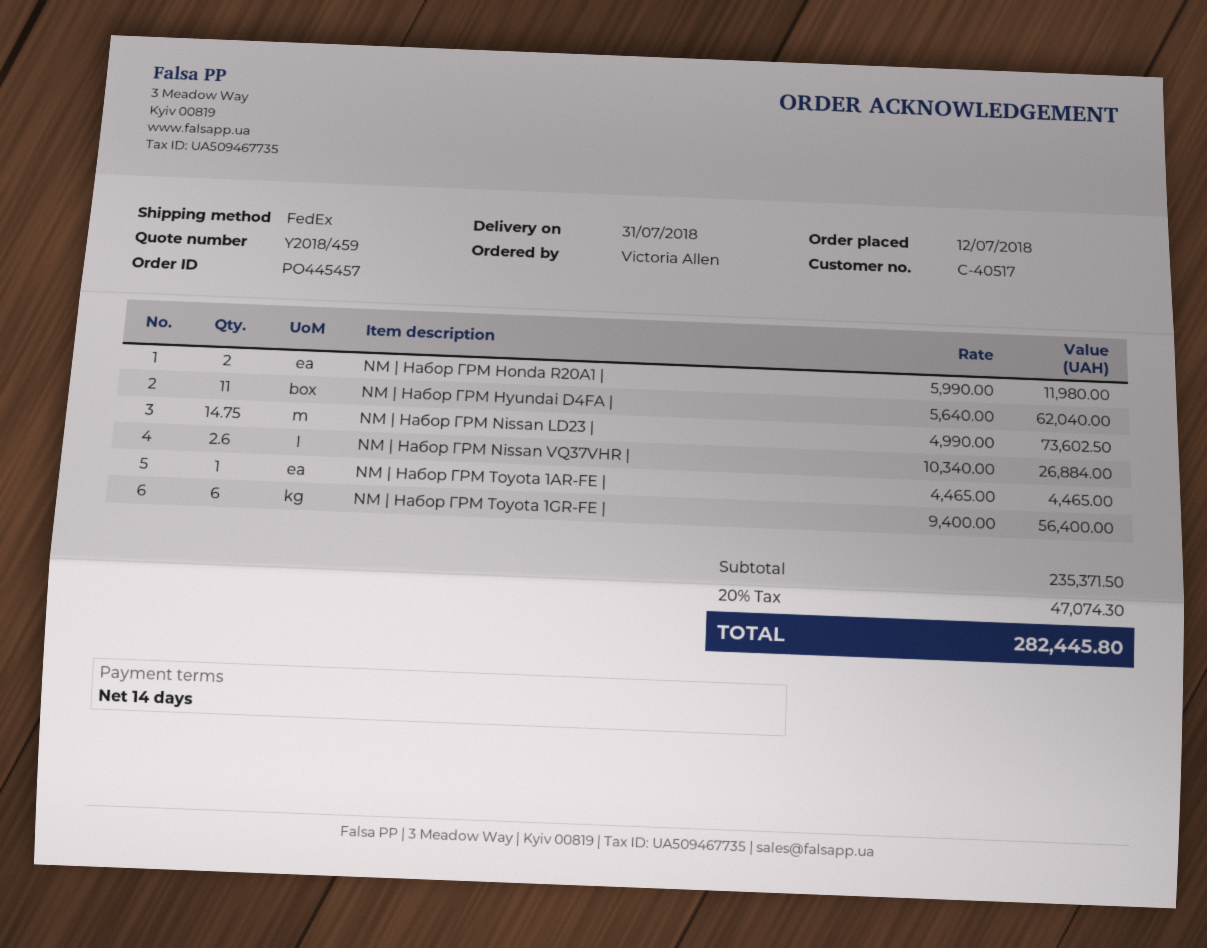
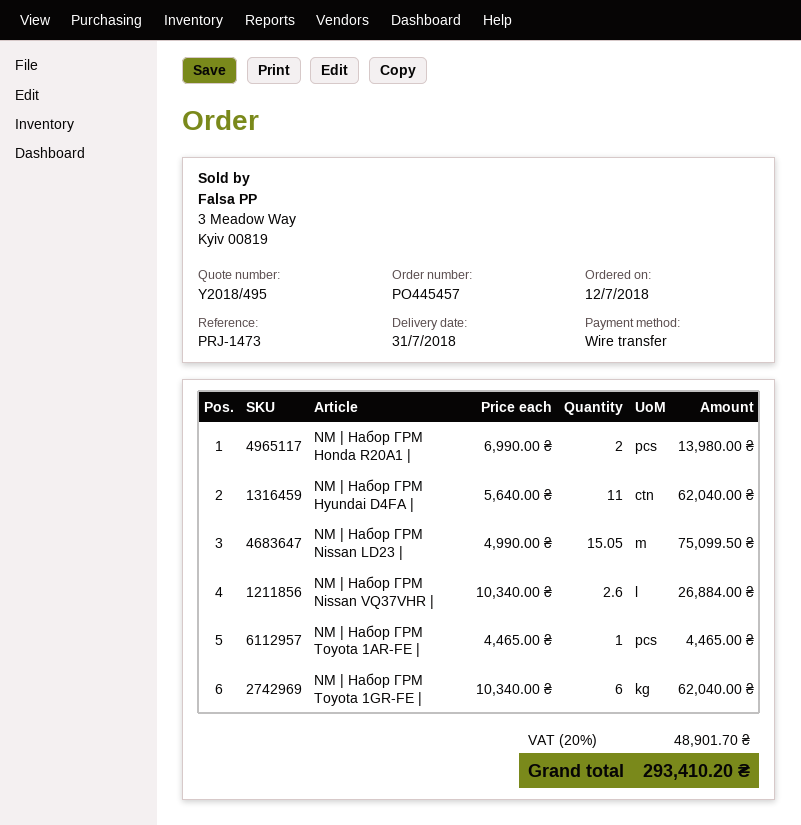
quote number: Y2018/459 -> Y2018/495
NM | Набор ГРМ Honda R20A1 |: 2 x 5990.00 = 11980.00 -> 2 x 6990.00 = 13980.00
NM | Набор ГРМ Nissan LD23 |: 14.75 x 4990.00 = 73602.50 -> 15.05 x 4990.00 = 75099.50
NM | Набор ГРМ Toyota 1GR-FE |: 6 x 9400.00 = 56400.00 -> 6 x 10340.00 = 62040.00
tax: 20% = 47074.30 -> 20% = 48901.70
total: 282445.80 -> 293410.20

